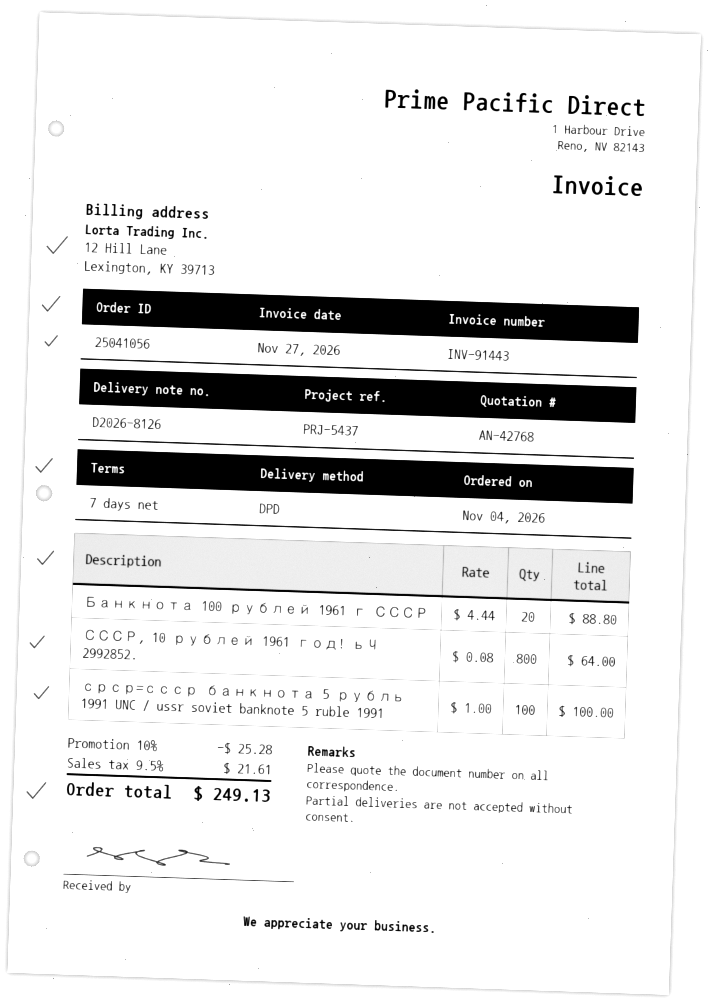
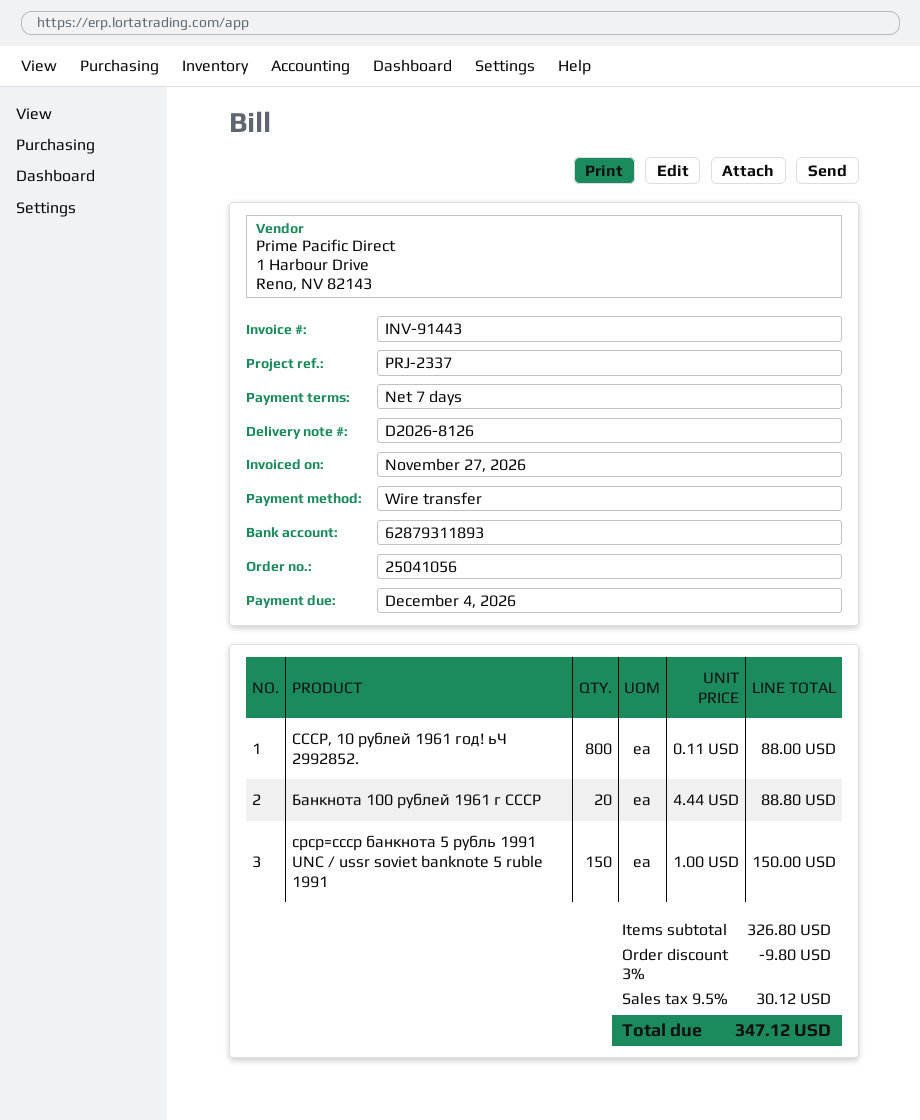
reference: PRJ-5437 -> PRJ-2337
СССР, 10 рублей 1961 год! ьЧ 2992852.: 800 x 0.08 = 64.00 -> 800 x 0.11 = 88.00
срср=ссср банкнота 5 рубль 1991 UNC / ussr soviet banknote 5 ruble 1991: 100 x 1.00 = 100.00 -> 150 x 1.00 = 150.00
discount: 10% = 25.28 -> 3% = 9.80
tax: 9.5% = 21.61 -> 9.5% = 30.12
total: 249.13 -> 347.12

